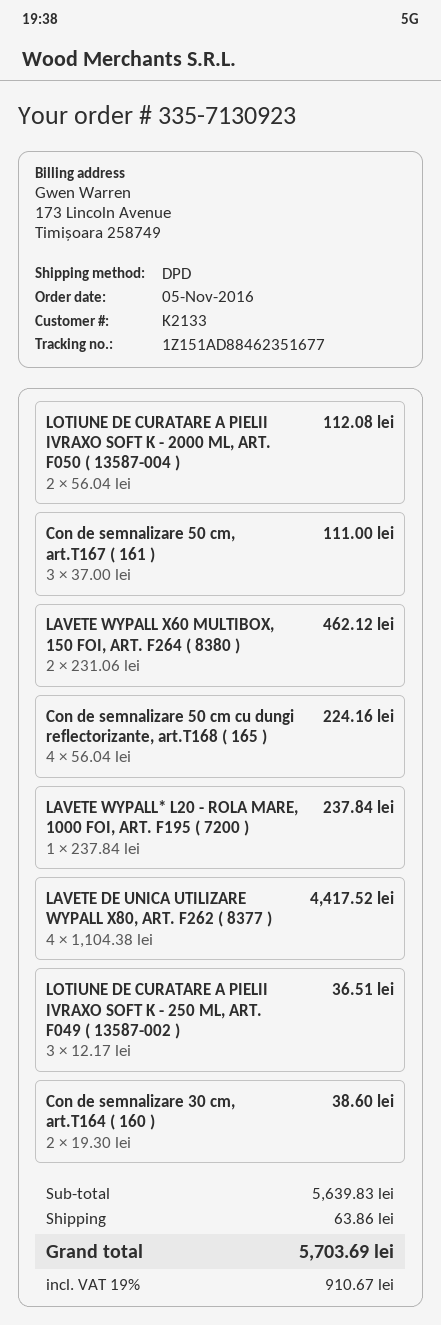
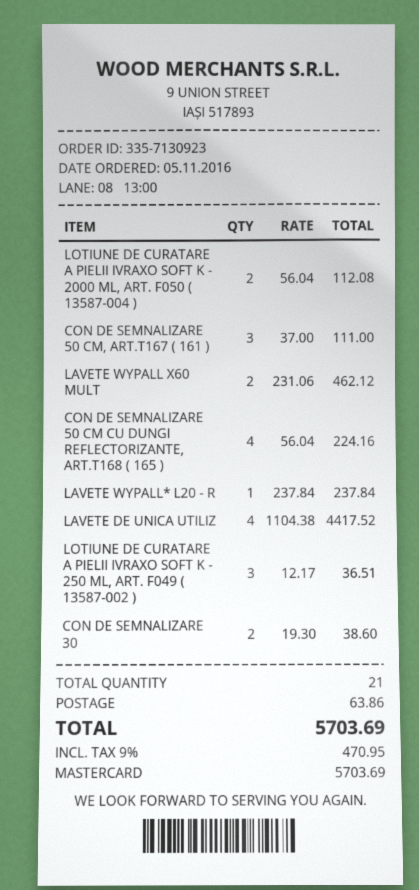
tax: 19% = 910.67 -> 9% = 470.95

